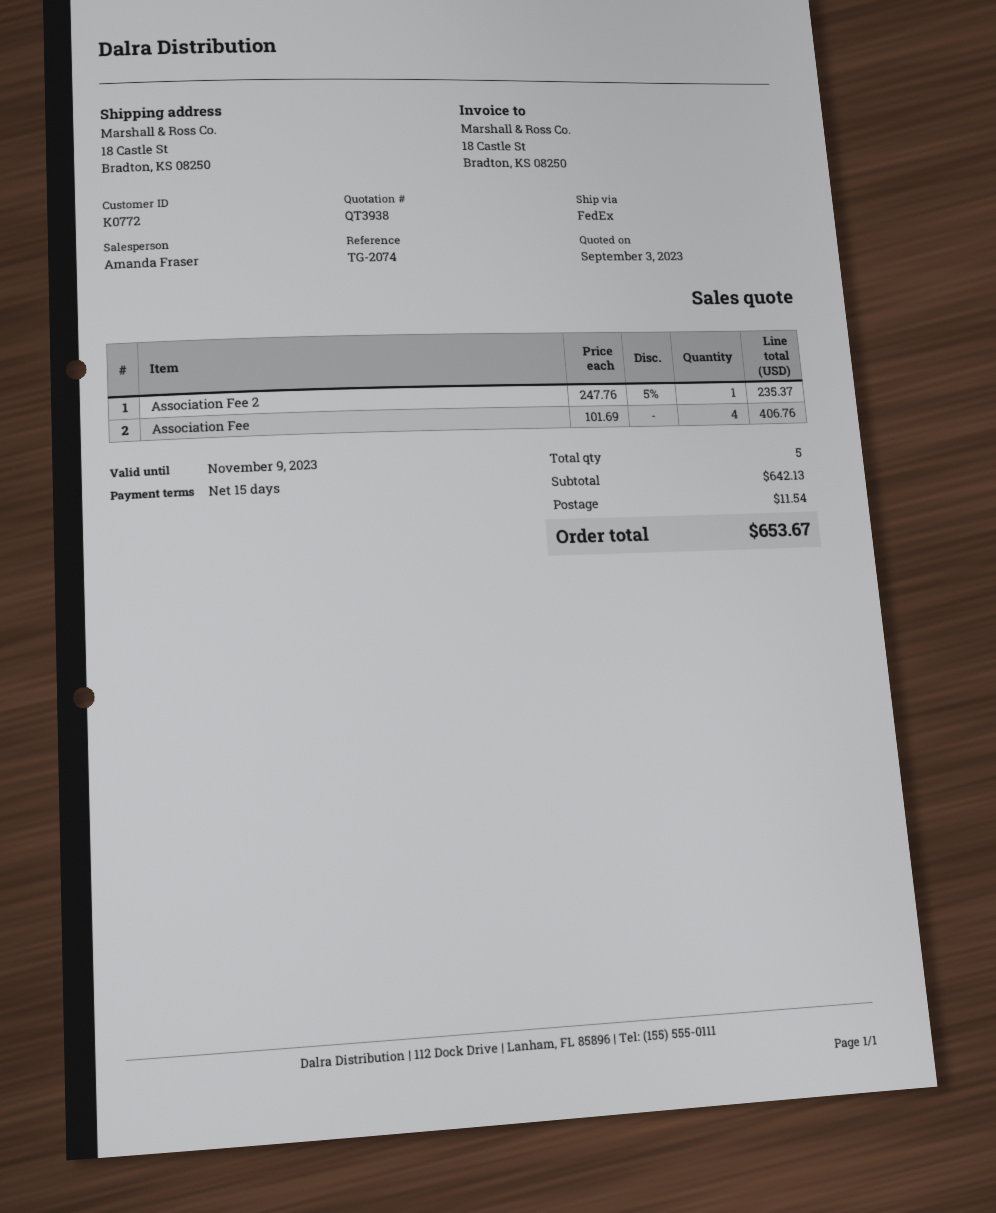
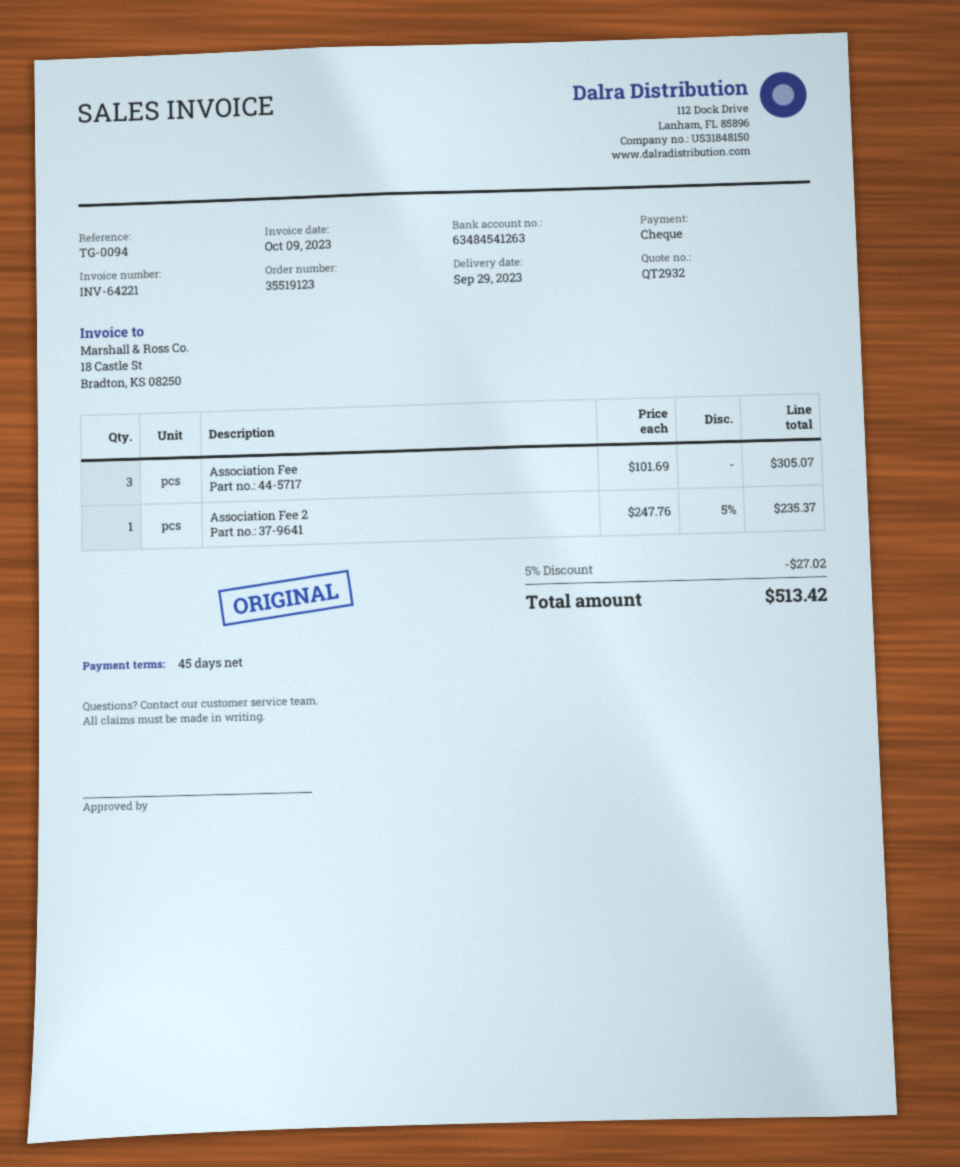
quote number: QT3938 -> QT2932
payment terms: 15 days -> 45 days
reference: TG-2074 -> TG-0094
Association Fee: 4 x 101.69 = 406.76 -> 3 x 101.69 = 305.07
discount: none -> 5% = 27.02
shipping: 11.54 -> none
total: 653.67 -> 513.42

